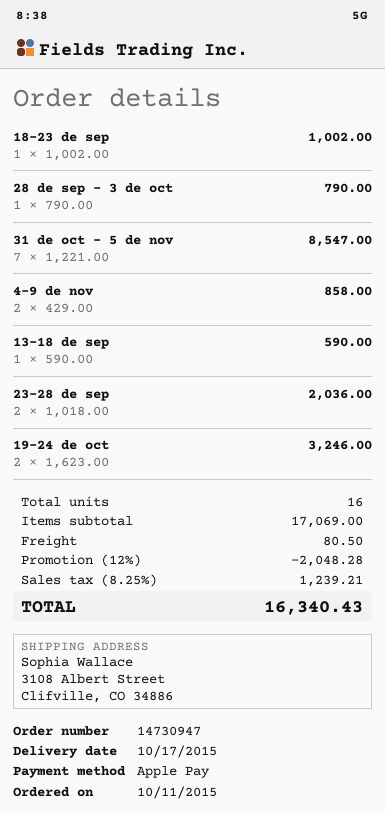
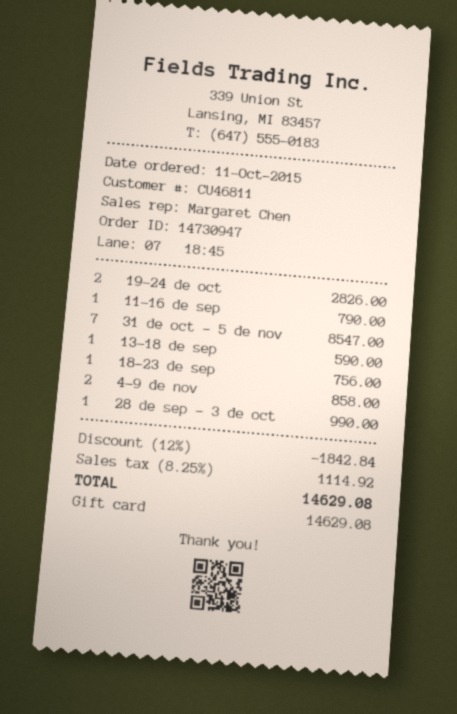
payment method: Apple Pay -> gift card
18–23 de sep: 1 for 1002.00 -> 1 for 756.00
28 de sep – 3 de oct: 1 for 790.00 -> 1 for 990.00
23–28 de sep: 2 for 2036.00 -> none
19–24 de oct: 2 for 3246.00 -> 2 for 2826.00
11–16 de sep: none -> 1 for 790.00
discount: 12% = 2048.28 -> 12% = 1842.84
shipping: 80.50 -> none
tax: 8.25% = 1239.21 -> 8.25% = 1114.92
total: 16340.43 -> 14629.08

